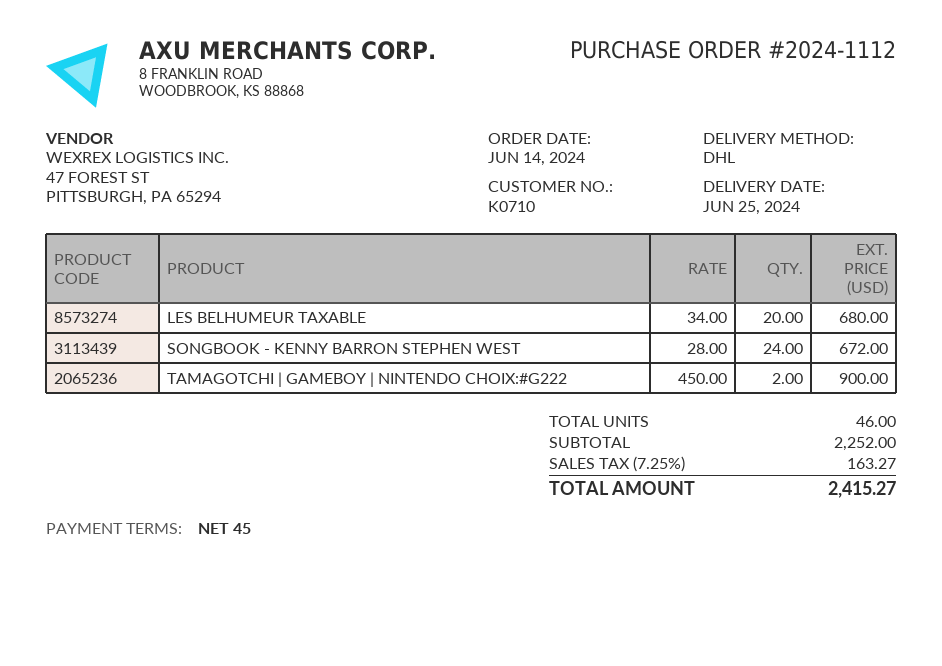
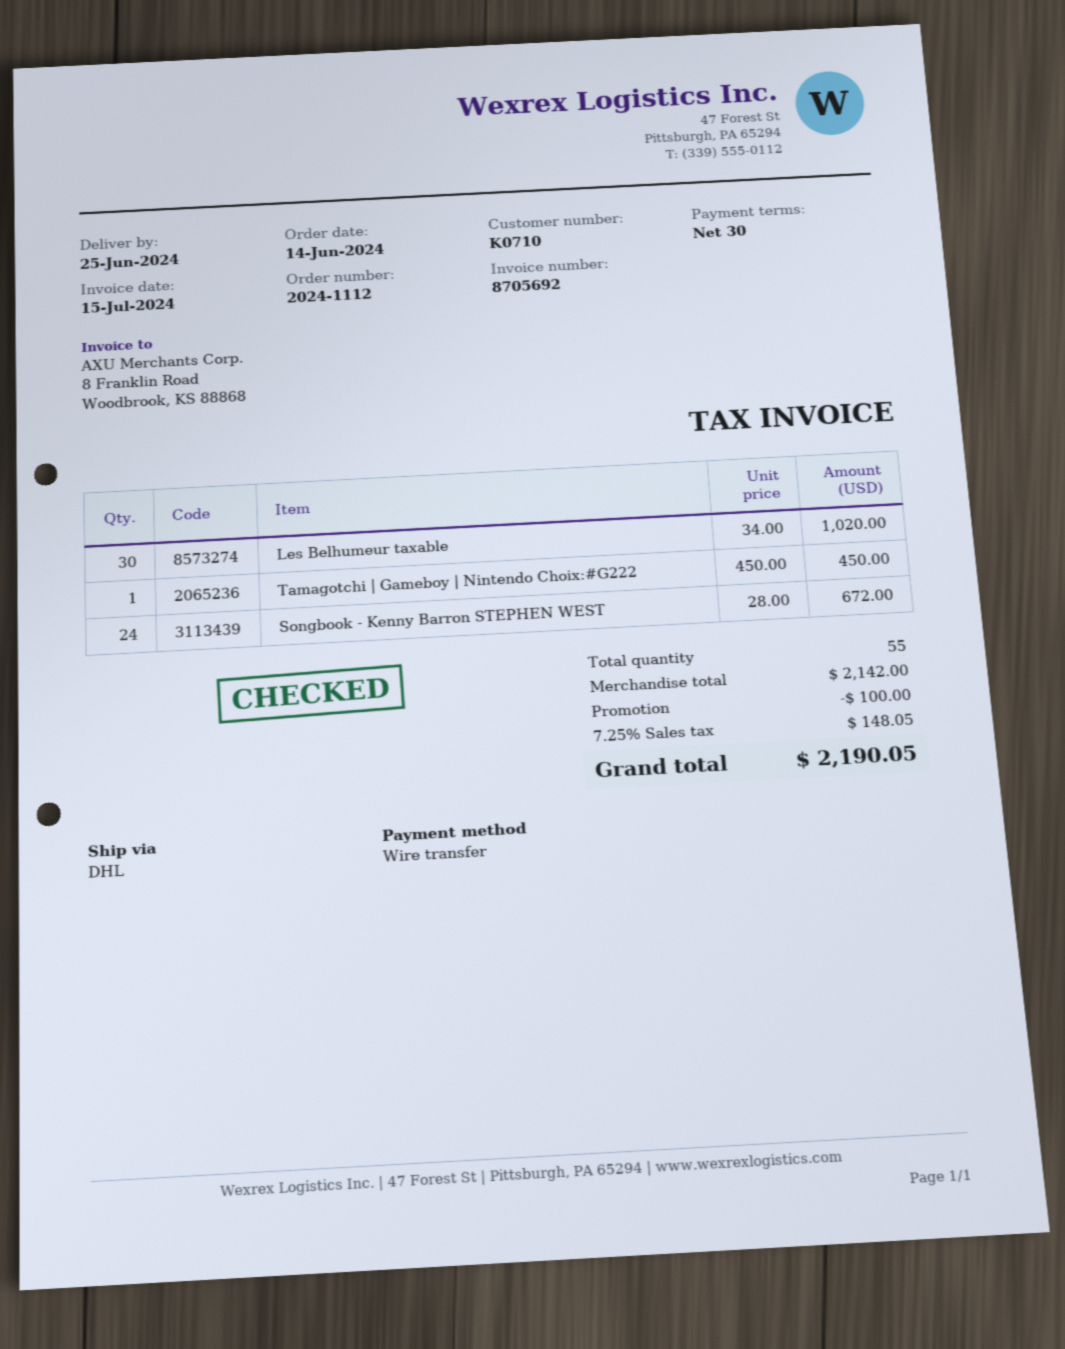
payment terms: 45 days -> 30 days
LES BELHUMEUR TAXABLE: 20 x 34.00 = 680.00 -> 30 x 34.00 = 1020.00
TAMAGOTCHI | GAMEBOY | NINTENDO CHOIX:#G222: 2 x 450.00 = 900.00 -> 1 x 450.00 = 450.00
total quantity: 46 -> 55
subtotal: 2252.00 -> 2142.00
discount: none -> 100.00
tax: 7.25% = 163.27 -> 7.25% = 148.05
total: 2415.27 -> 2190.05

